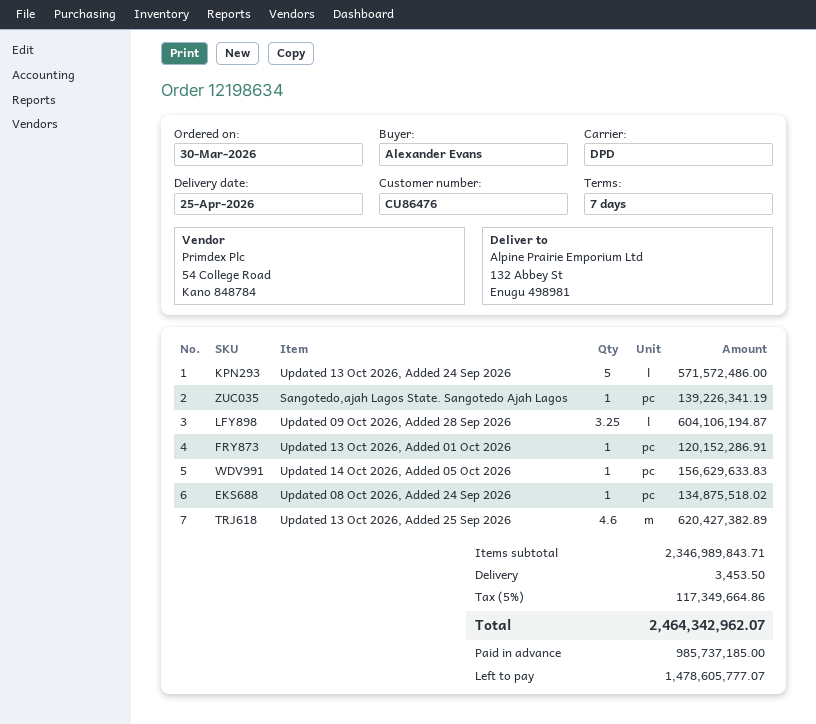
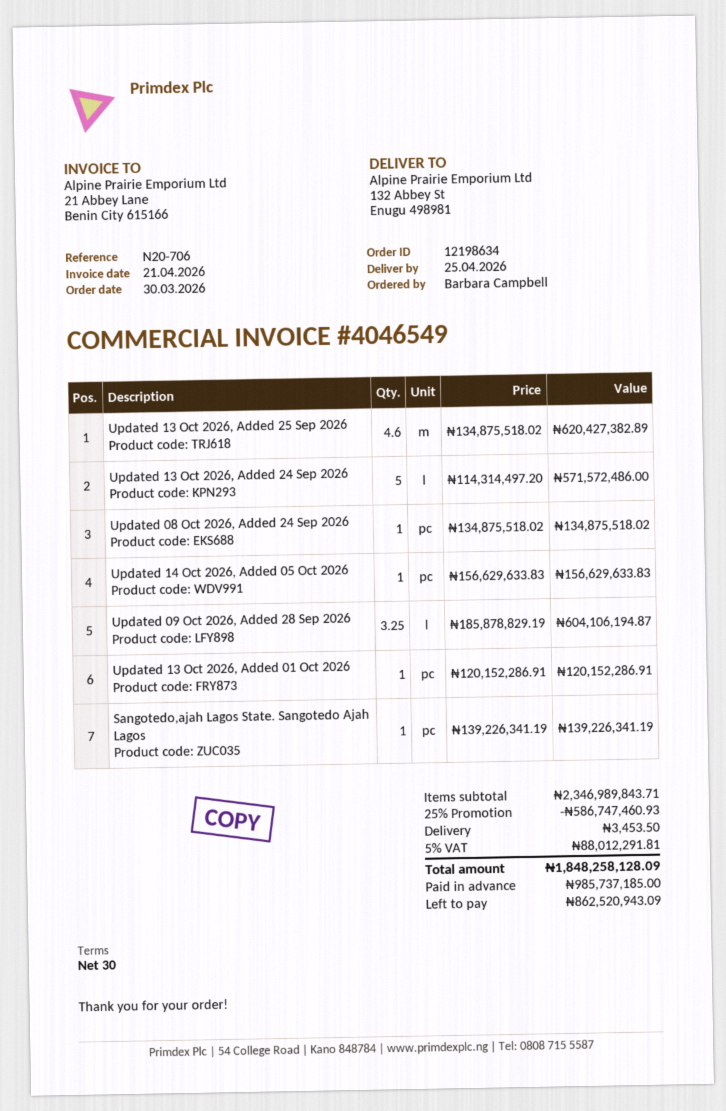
payment terms: 7 days -> 30 days
ordered by: Alexander Evans -> Barbara Campbell
discount: none -> 25% = 586747460.93
tax: 5% = 117349664.86 -> 5% = 88012291.81
total: 2464342962.07 -> 1848258128.09
balance: 1478605777.07 -> 862520943.09

